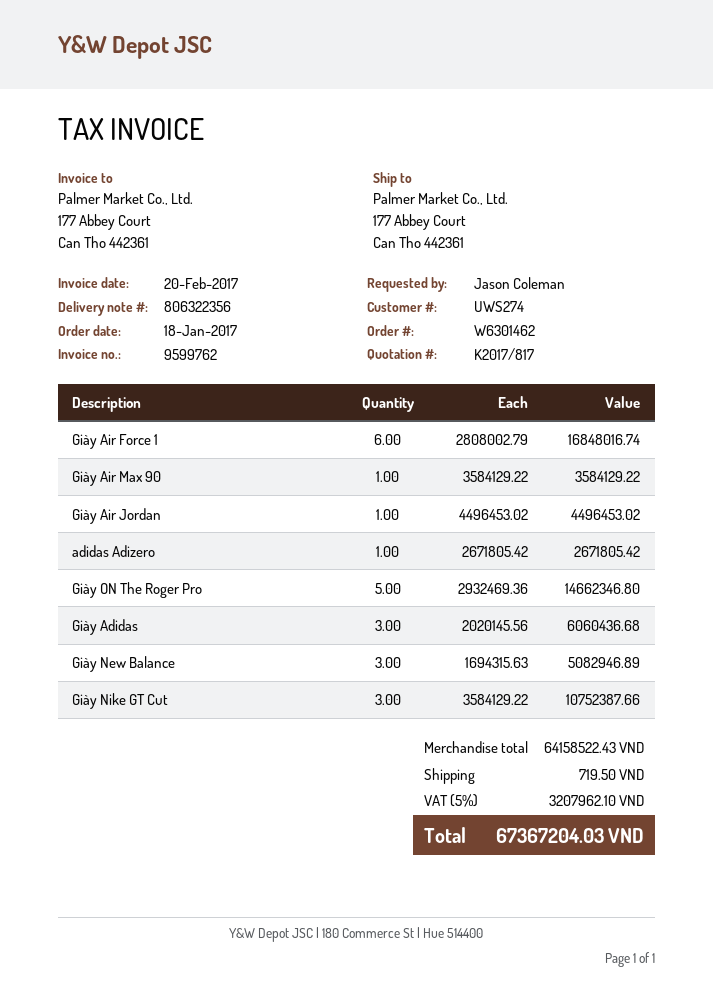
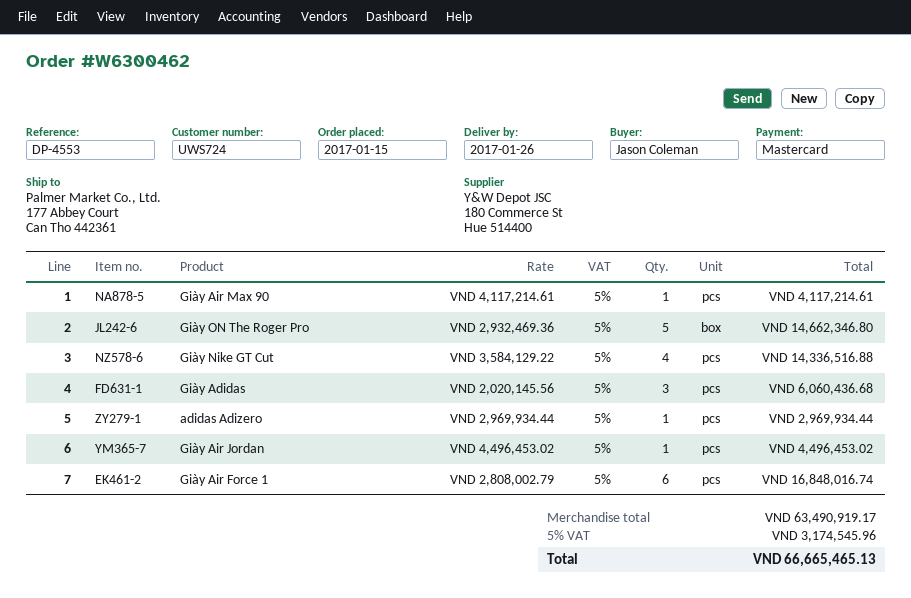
order number: W6301462 -> W6300462
order date: 2017-01-18 -> 2017-01-15
customer number: UWS274 -> UWS724
Giày Air Max 90: 1 x 3584129.22 = 3584129.22 -> 1 x 4117214.61 = 4117214.61
adidas Adizero: 1 x 2671805.42 = 2671805.42 -> 1 x 2969934.44 = 2969934.44
Giày New Balance: 3 x 1694315.63 = 5082946.89 -> none
Giày Nike GT Cut: 3 x 3584129.22 = 10752387.66 -> 4 x 3584129.22 = 14336516.88
subtotal: 64158522.43 -> 63490919.17
shipping: 719.50 -> none
tax: 5% = 3207962.10 -> 5% = 3174545.96
total: 67367204.03 -> 66665465.13

